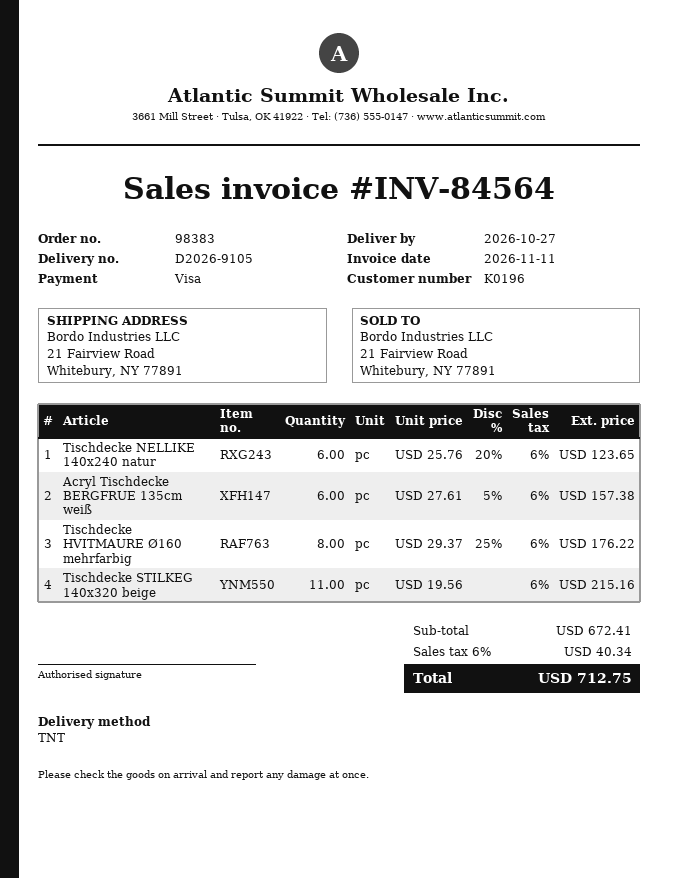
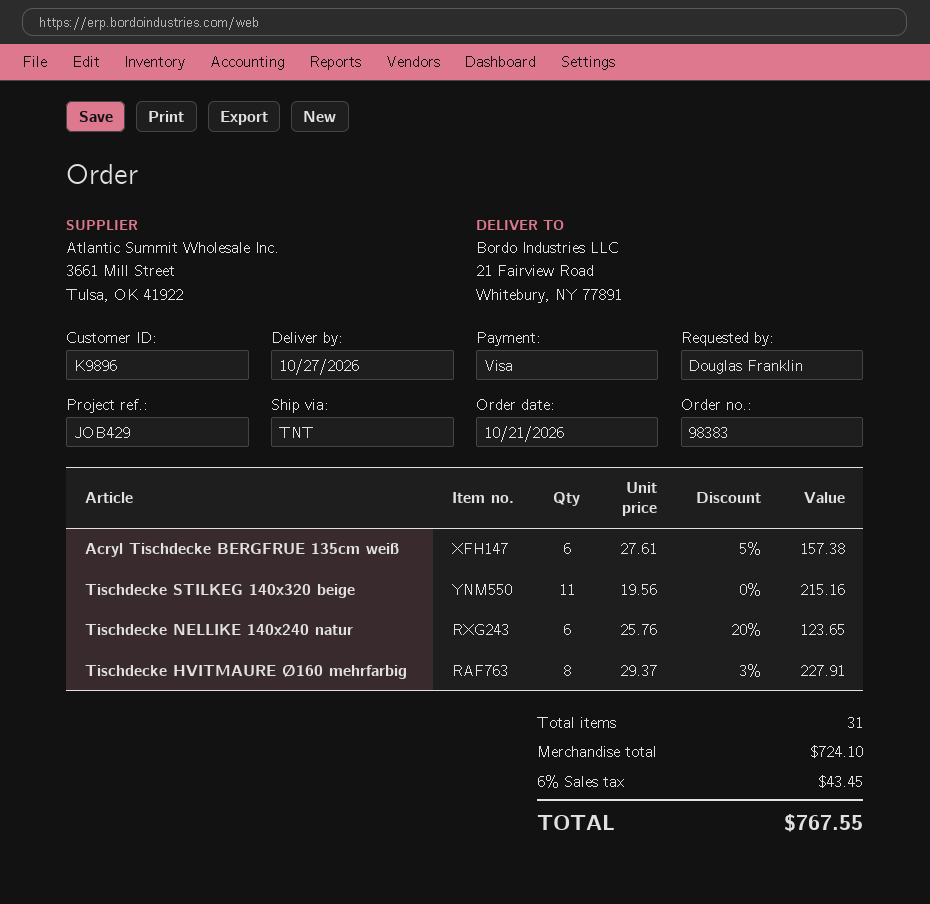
customer number: K0196 -> K9896
Tischdecke HVITMAURE Ø160 mehrfarbig: 8 x 29.37 - 25% = 176.22 -> 8 x 29.37 - 3% = 227.91
subtotal: 672.41 -> 724.10
tax: 6% = 40.34 -> 6% = 43.45
total: 712.75 -> 767.55

